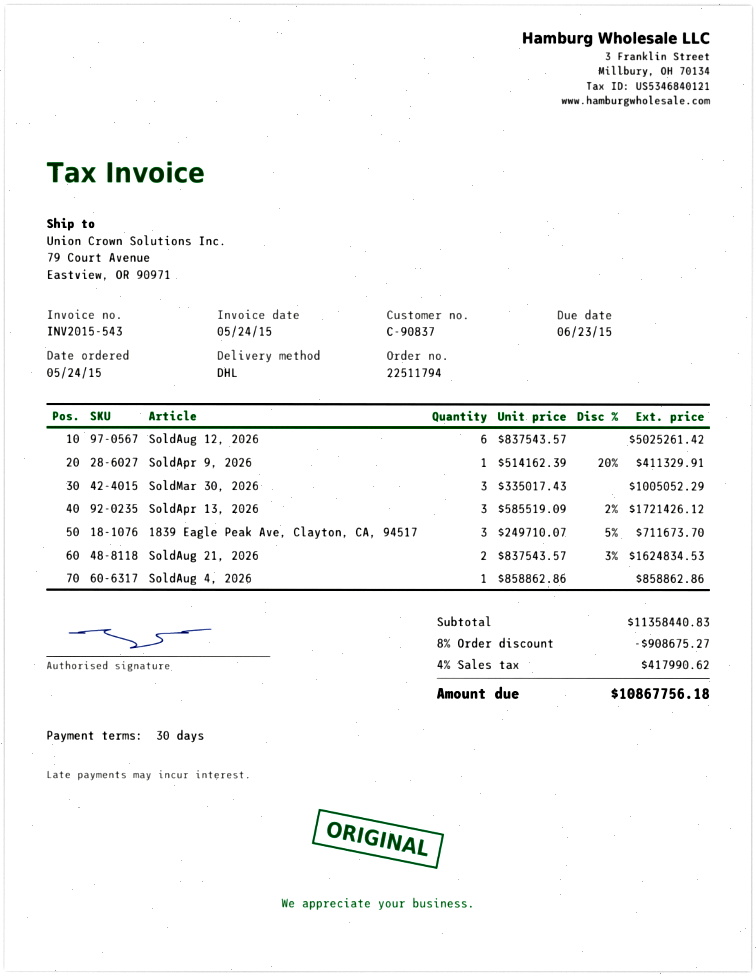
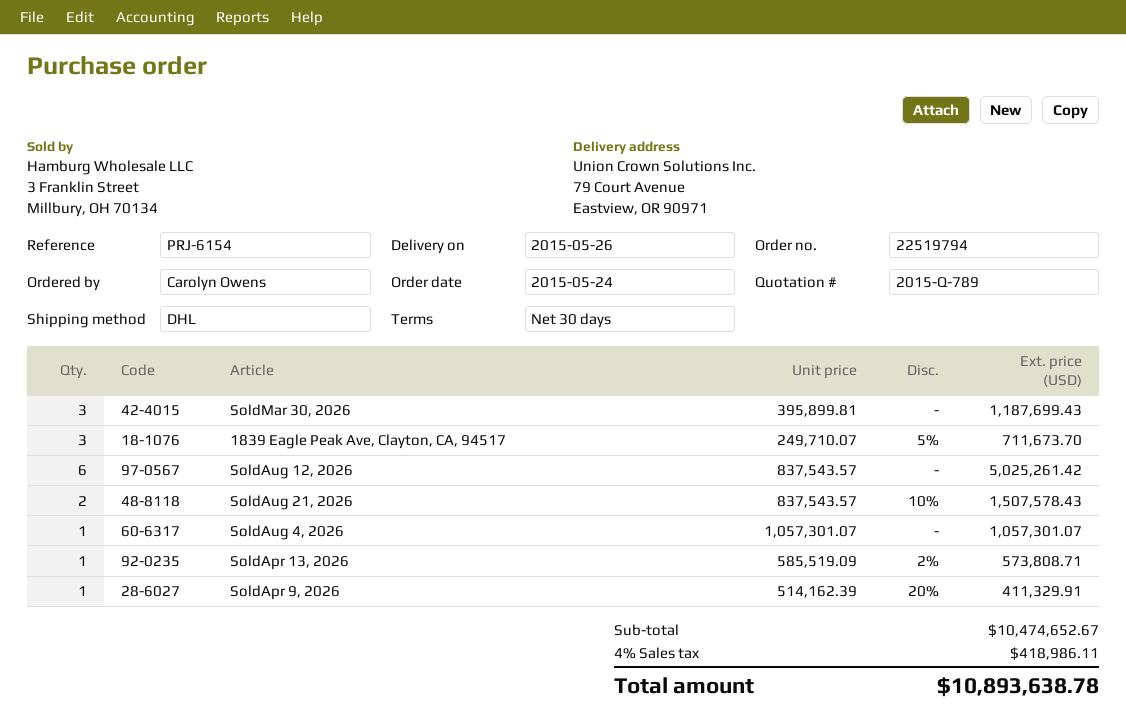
order number: 22511794 -> 22519794
SoldMar 30, 2026: 3 x 335017.43 = 1005052.29 -> 3 x 395899.81 = 1187699.43
SoldApr 13, 2026: 3 x 585519.09 - 2% = 1721426.12 -> 1 x 585519.09 - 2% = 573808.71
SoldAug 21, 2026: 2 x 837543.57 - 3% = 1624834.53 -> 2 x 837543.57 - 10% = 1507578.43
SoldAug 4, 2026: 1 x 858862.86 = 858862.86 -> 1 x 1057301.07 = 1057301.07
subtotal: 11358440.83 -> 10474652.67
discount: 8% = 908675.27 -> none
tax: 4% = 417990.62 -> 4% = 418986.11
total: 10867756.18 -> 10893638.78

